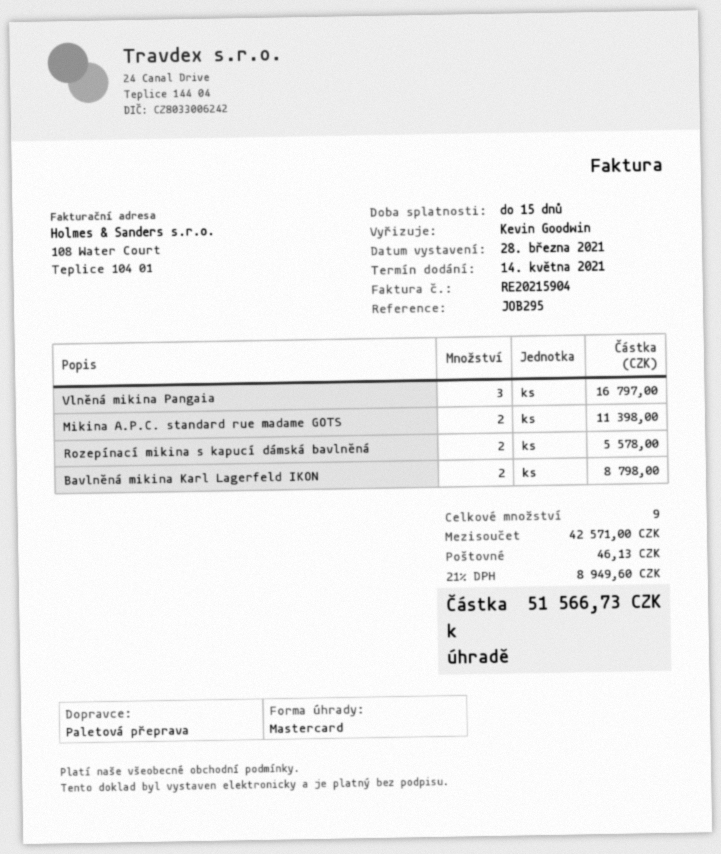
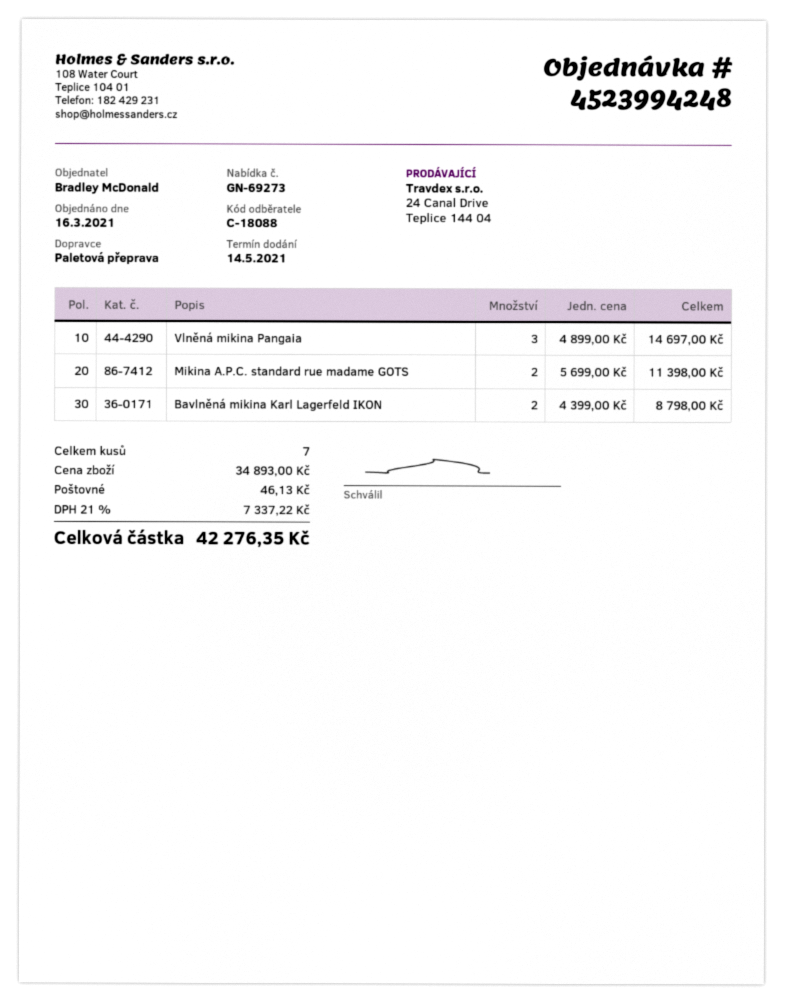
Vlněná mikina Pangaia: 3 for 16797.00 -> 3 for 14697.00
Rozepínací mikina s kapucí dámská bavlněná: 2 for 5578.00 -> none
total quantity: 9 -> 7
subtotal: 42571.00 -> 34893.00
tax: 21% = 8949.60 -> 21% = 7337.22
total: 51566.73 -> 42276.35

